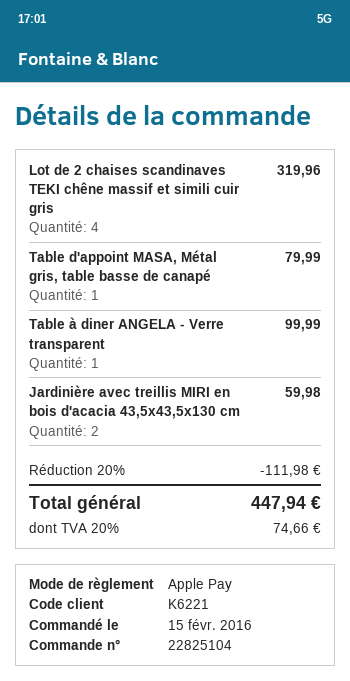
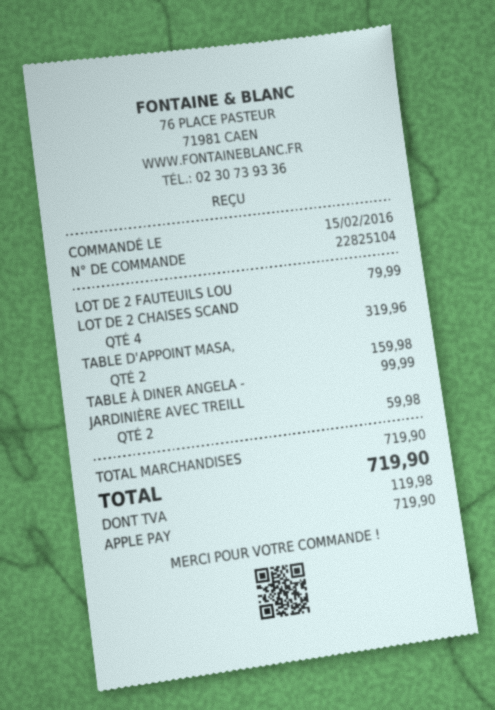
Table d'appoint MASA, Métal gris, table basse de canapé: 1 for 79.99 -> 2 for 159.98
LOT DE 2 FAUTEUILS LOU: none -> 1 for 79.99
discount: 20% = 111.98 -> none
tax: 74.66 -> 119.98
total: 447.94 -> 719.90

